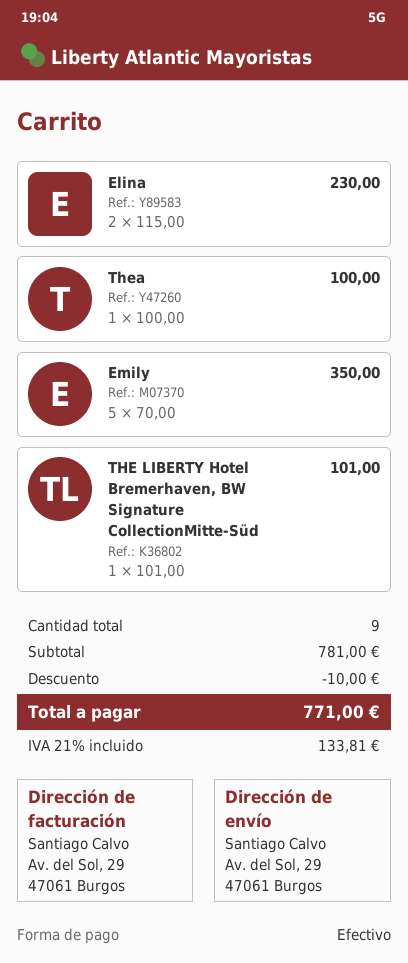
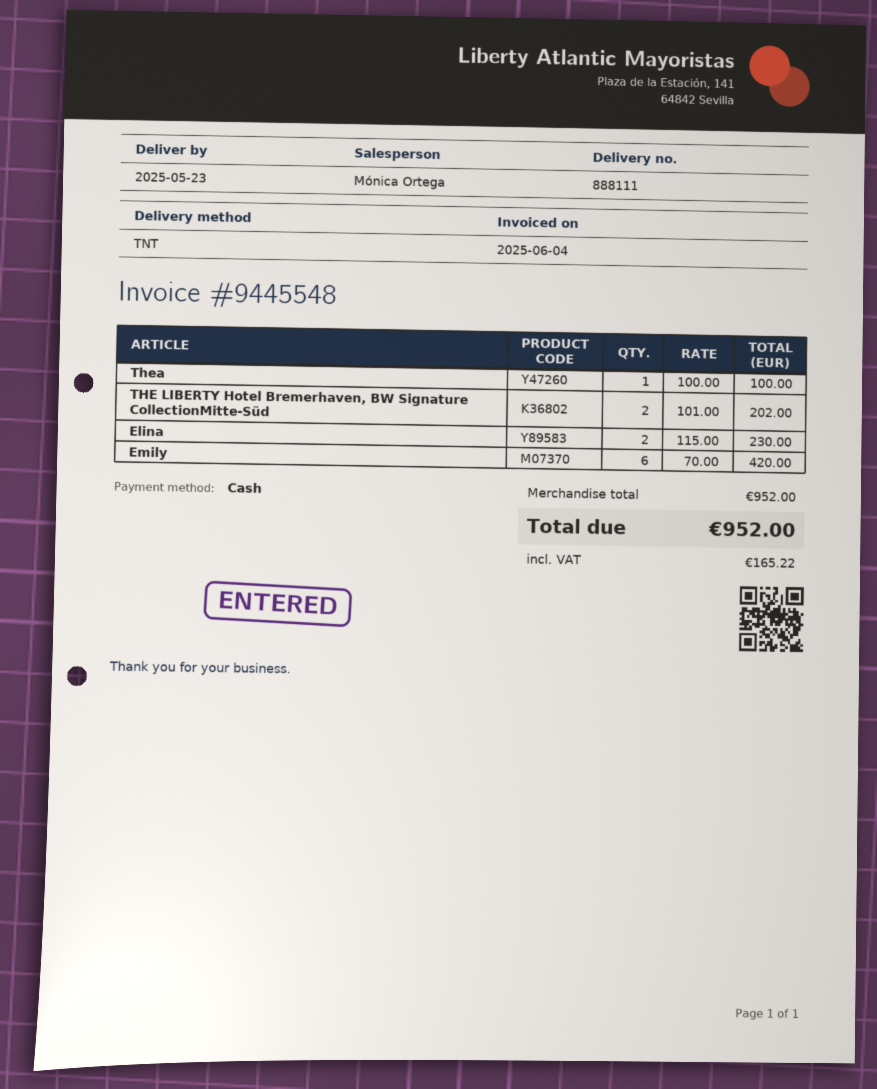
Emily: 5 x 70.00 = 350.00 -> 6 x 70.00 = 420.00
THE LIBERTY Hotel Bremerhaven, BW Signature CollectionMitte-Süd: 1 x 101.00 = 101.00 -> 2 x 101.00 = 202.00
subtotal: 781.00 -> 952.00
discount: 10.00 -> none
tax: 133.81 -> 165.22
total: 771.00 -> 952.00

